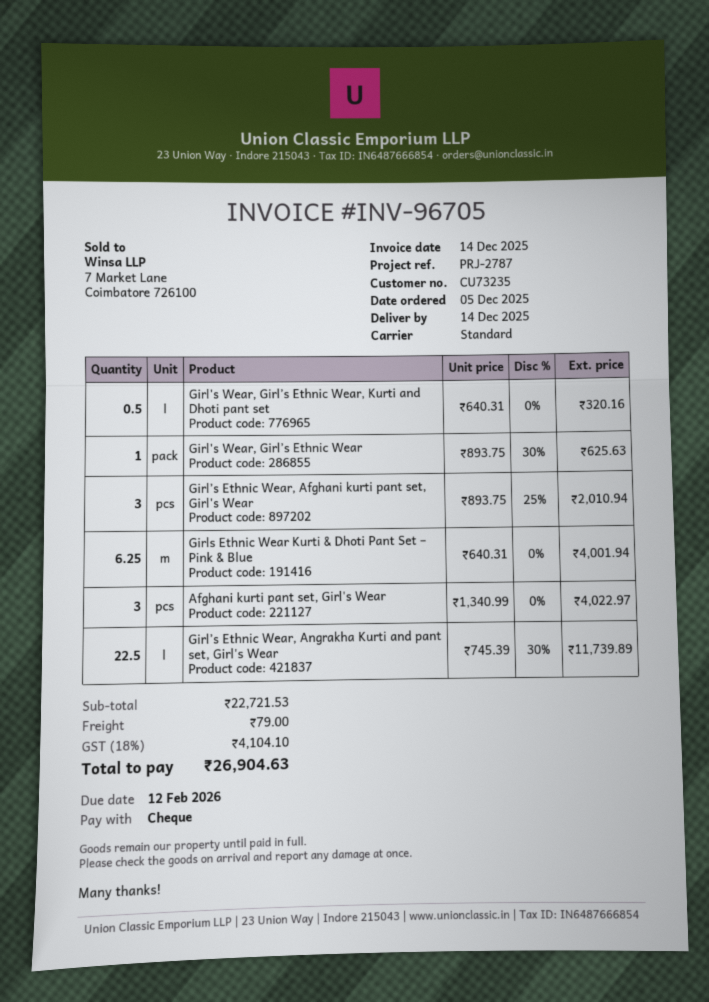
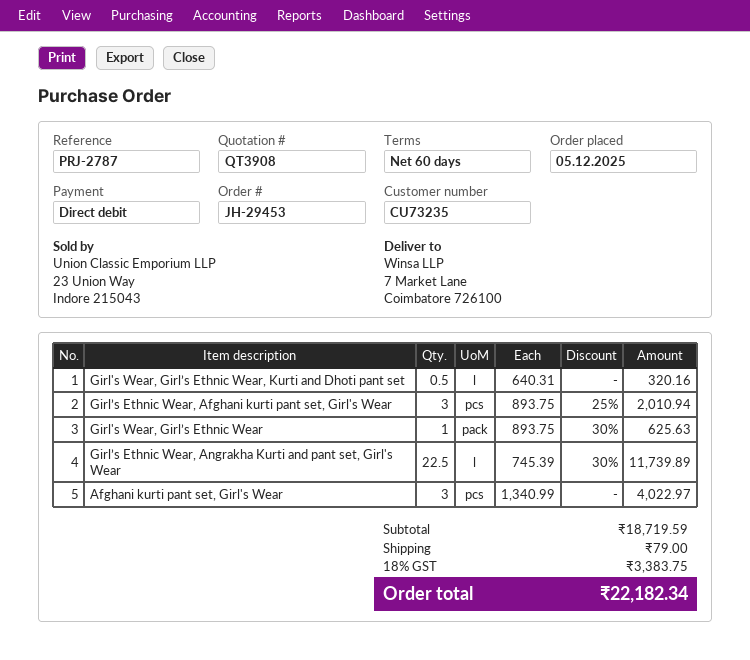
payment method: cheque -> direct debit
Girls Ethnic Wear Kurti & Dhoti Pant Set – Pink & Blue: 6.25 x 640.31 = 4001.94 -> none
subtotal: 22721.53 -> 18719.59
tax: 18% = 4104.10 -> 18% = 3383.75
total: 26904.63 -> 22182.34

